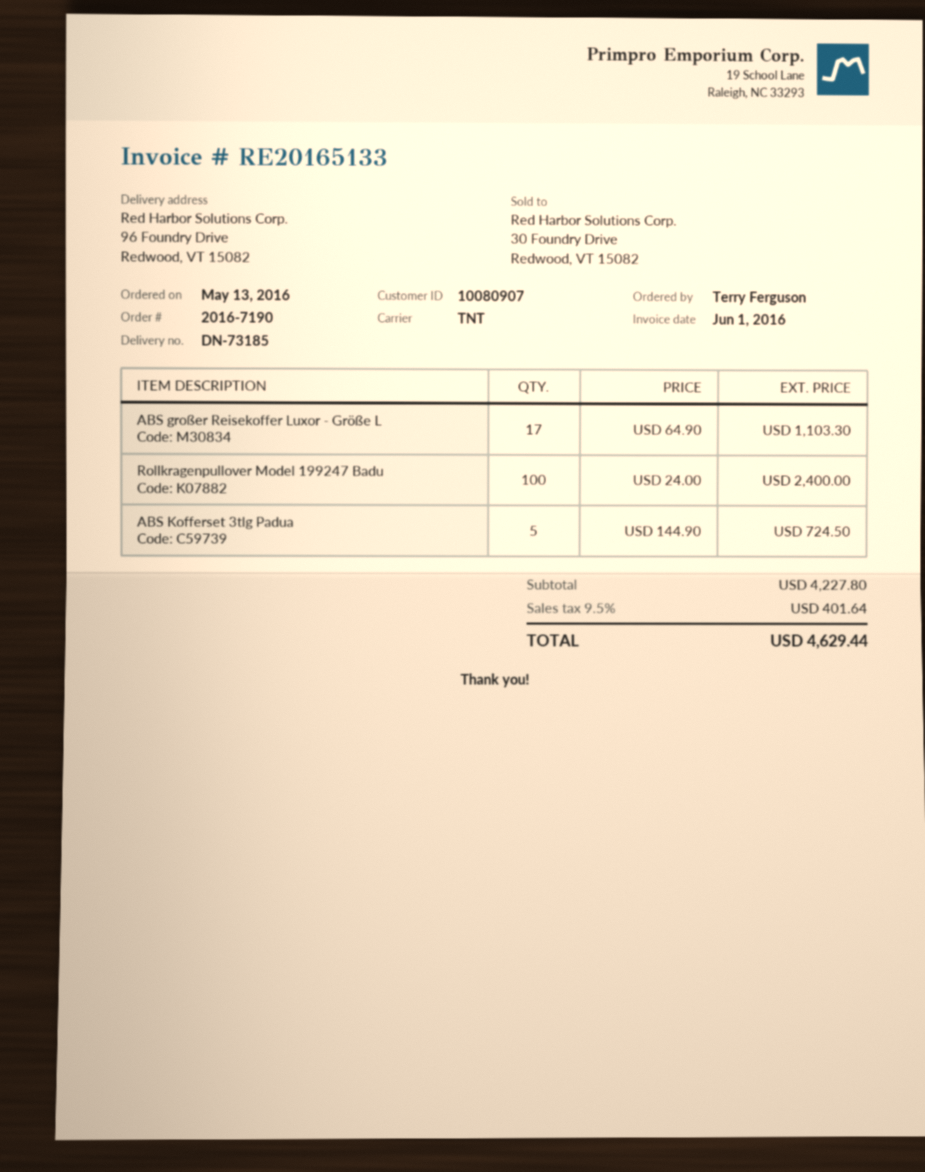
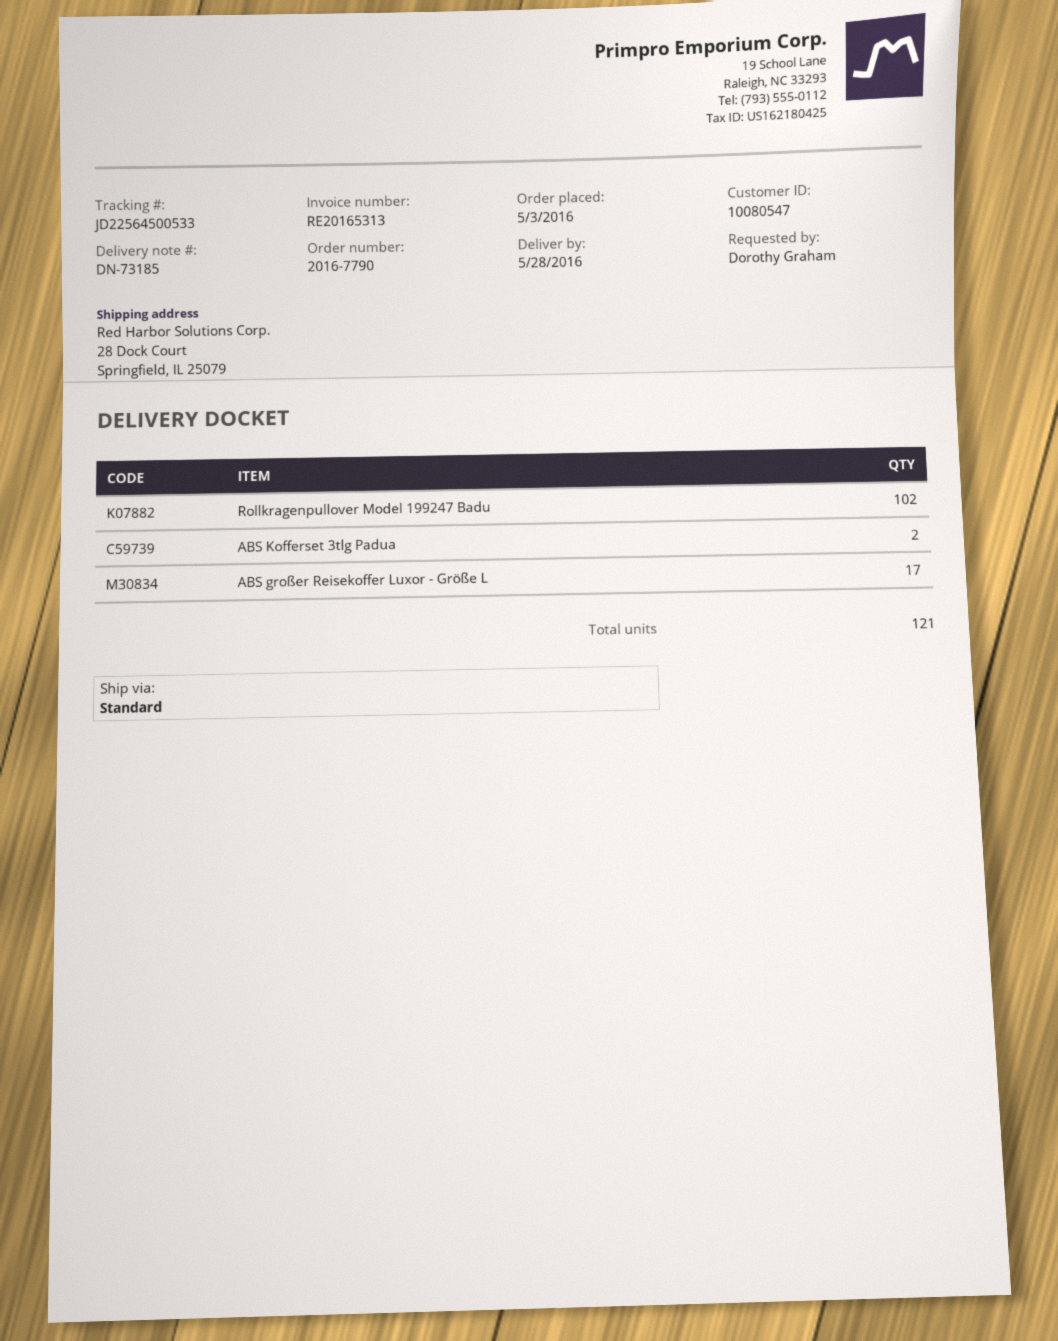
order number: 2016-7190 -> 2016-7790
order date: 2016-05-13 -> 2016-05-03
invoice number: RE20165133 -> RE20165313
customer number: 10080907 -> 10080547
ordered by: Terry Ferguson -> Dorothy Graham
shipping method: TNT -> standard
ship to: 96 Foundry Drive, Redwood, VT 15082 -> 28 Dock Court, Springfield, IL 25079
Rollkragenpullover Model 199247 Badu: 100 -> 102
ABS Kofferset 3tlg Padua: 5 -> 2

